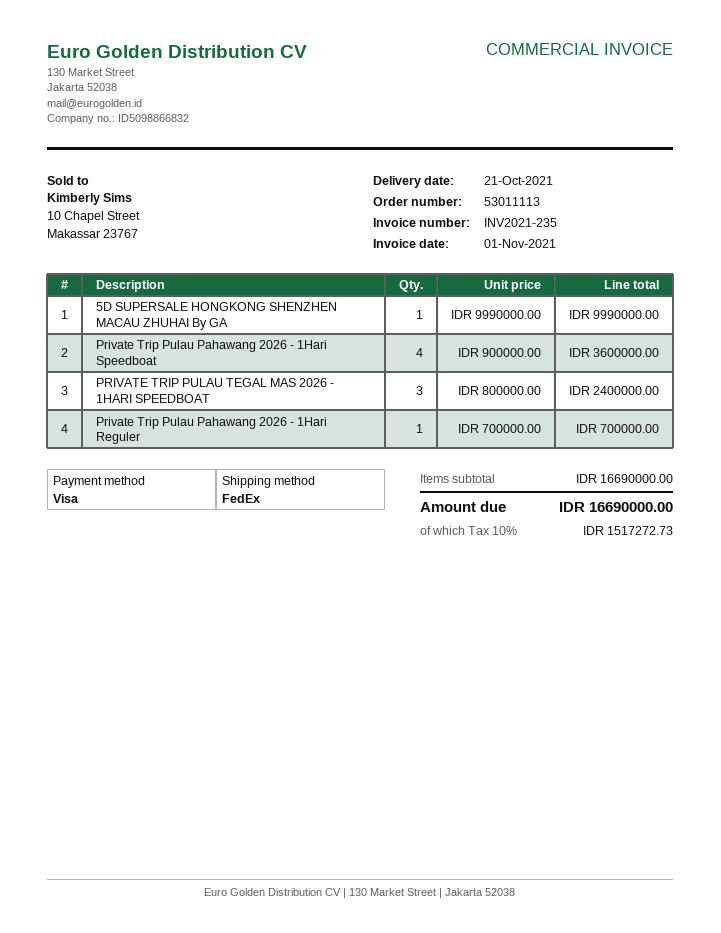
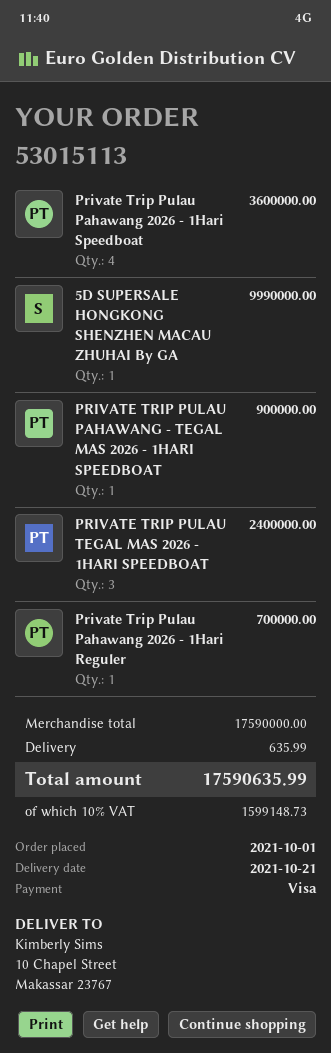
order number: 53011113 -> 53015113
PRIVATE TRIP PULAU PAHAWANG - TEGAL MAS 2026 - 1HARI SPEEDBOAT: none -> 1 for 900000.00
subtotal: 16690000.00 -> 17590000.00
shipping: none -> 635.99
tax: 10% = 1517272.73 -> 10% = 1599148.73
total: 16690000.00 -> 17590635.99

